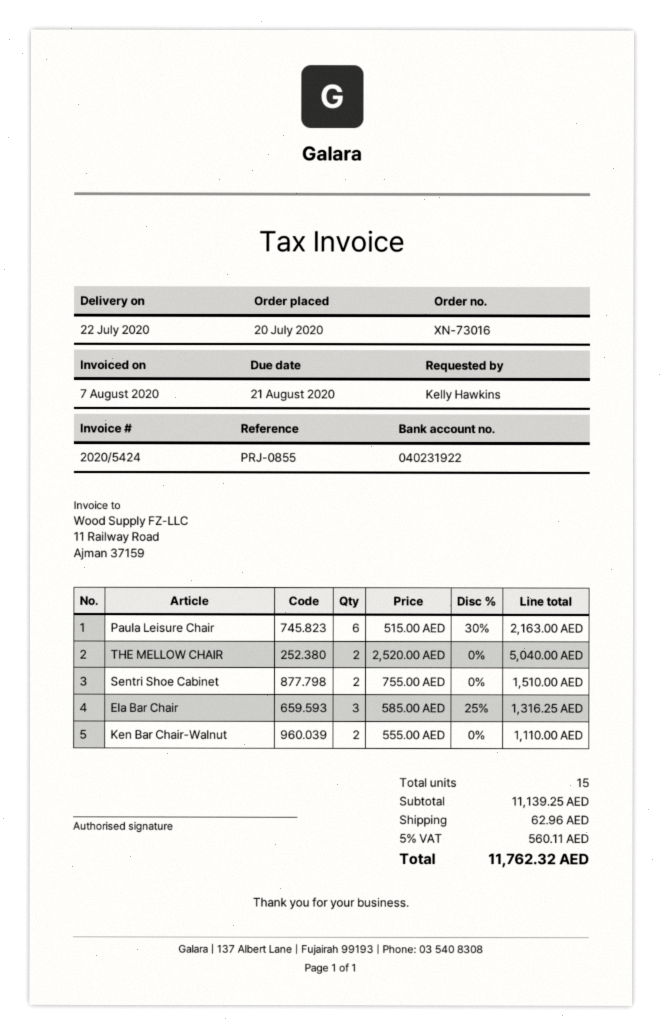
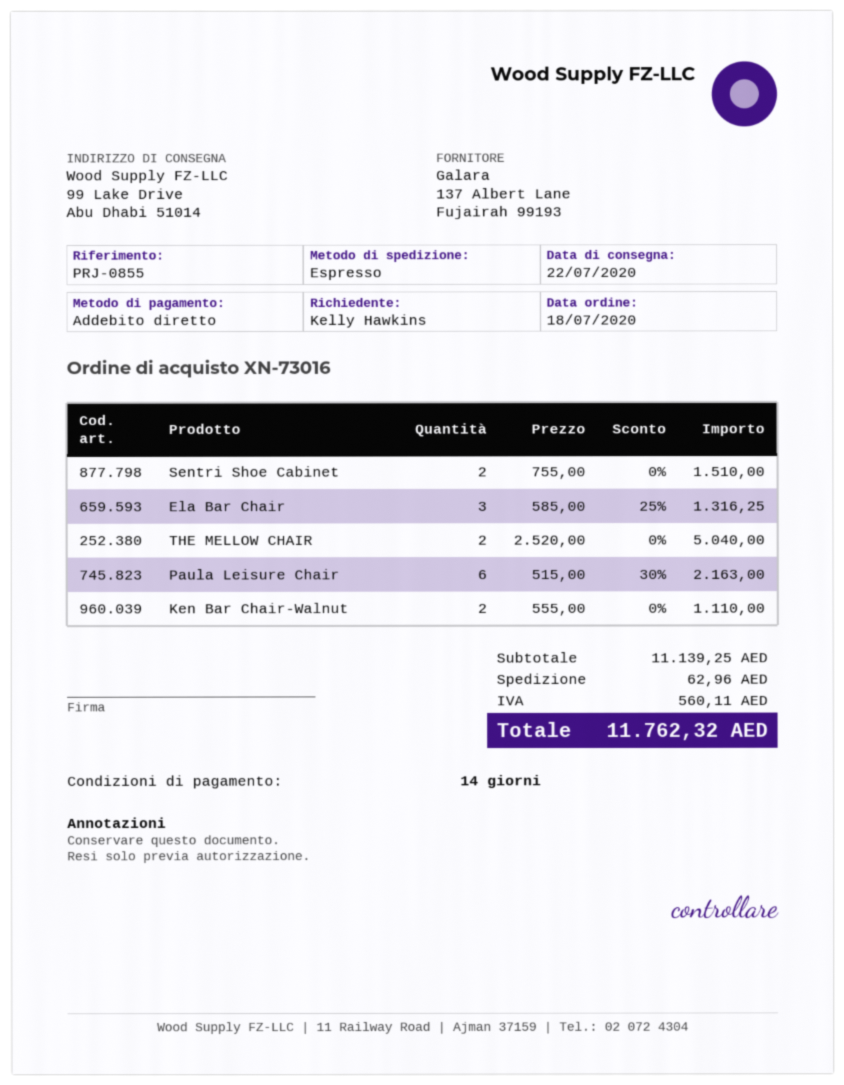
order date: 2020-07-20 -> 2020-07-18

